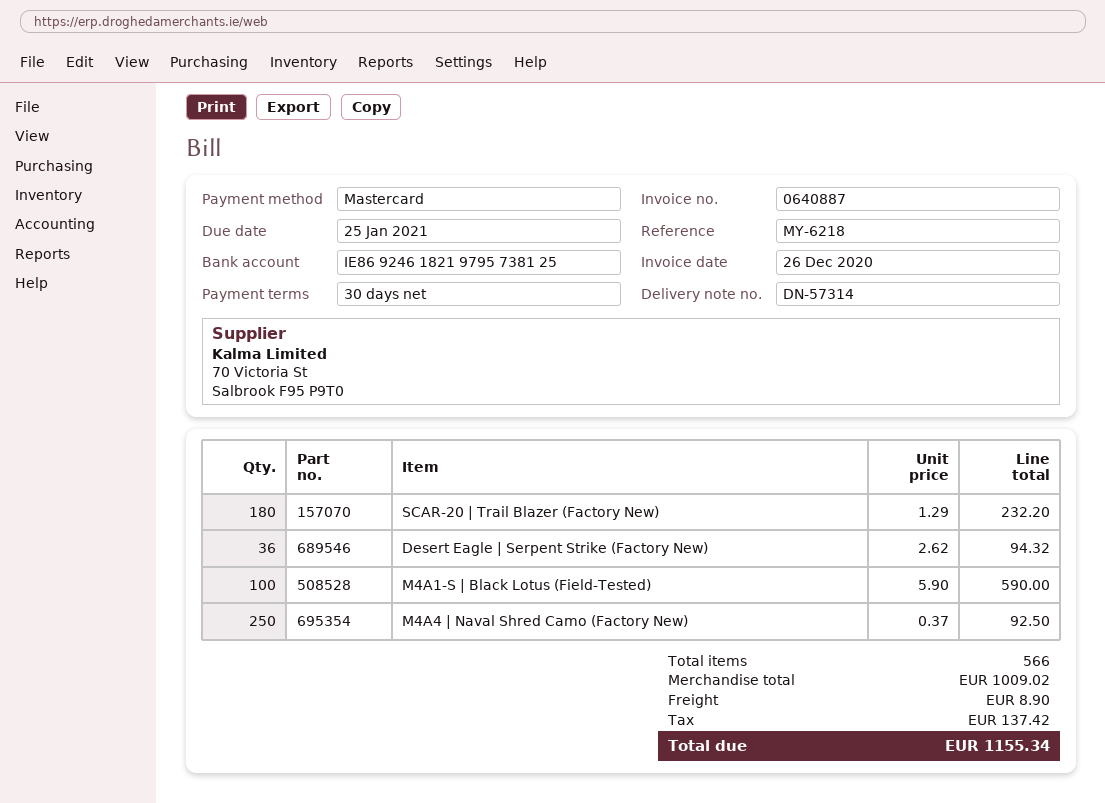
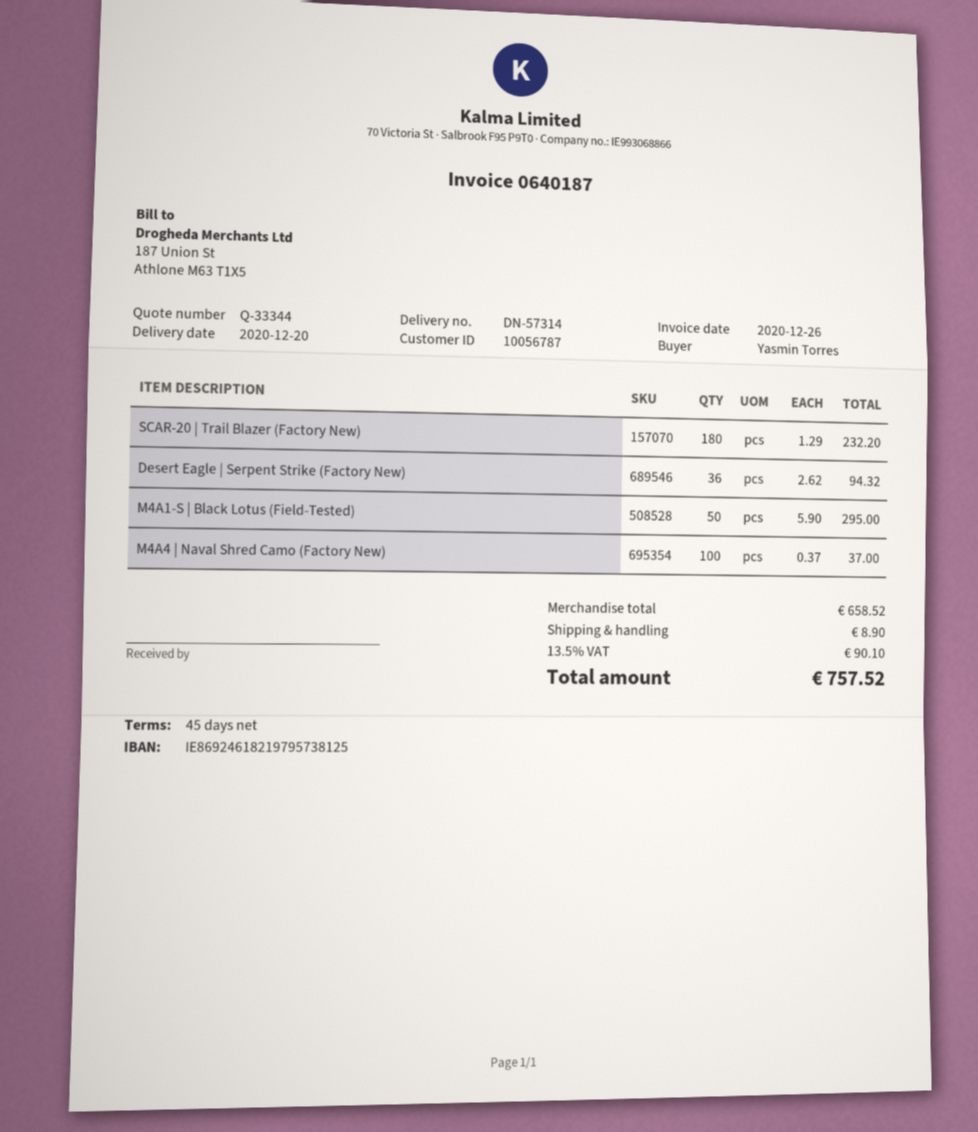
invoice number: 0640887 -> 0640187
payment terms: 30 days -> 45 days
M4A1-S | Black Lotus (Field-Tested): 100 x 5.90 = 590.00 -> 50 x 5.90 = 295.00
M4A4 | Naval Shred Camo (Factory New): 250 x 0.37 = 92.50 -> 100 x 0.37 = 37.00
subtotal: 1009.02 -> 658.52
tax: 137.42 -> 90.10
total: 1155.34 -> 757.52

